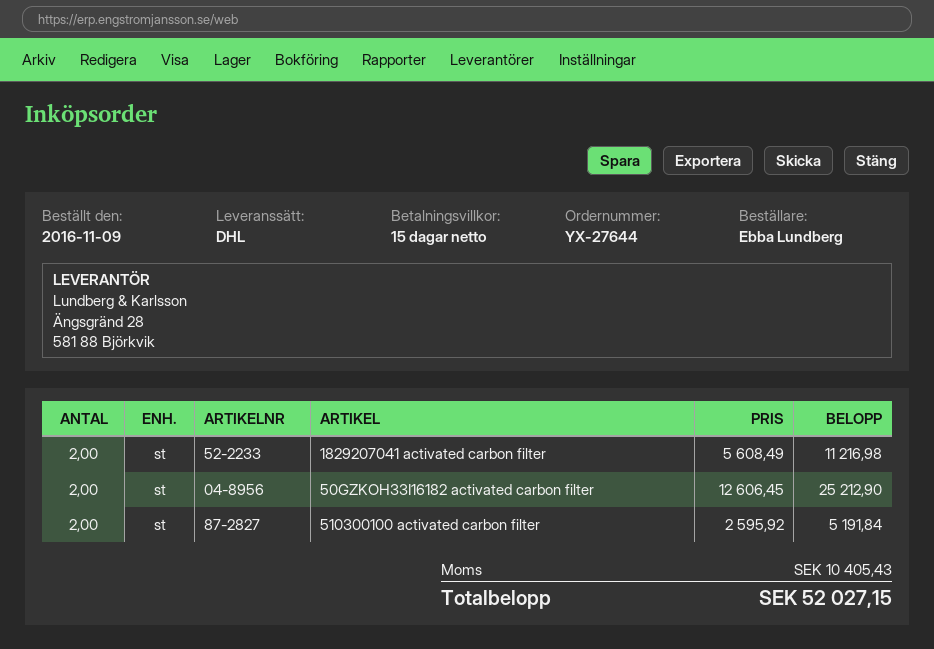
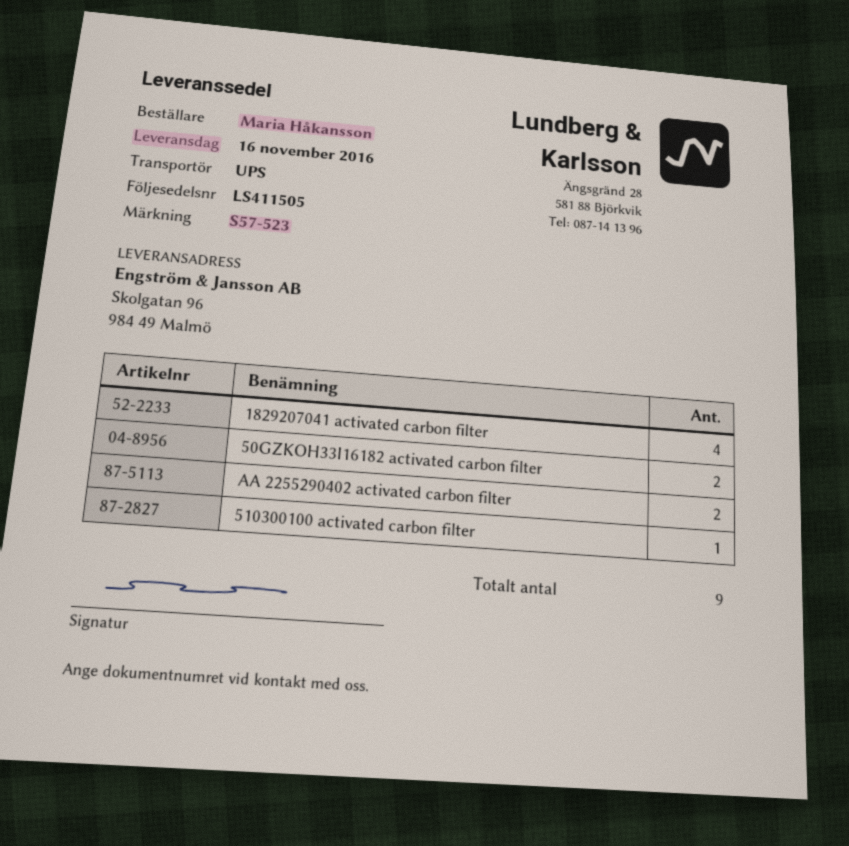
ordered by: Ebba Lundberg -> Maria Håkansson
shipping method: DHL -> UPS
1829207041 activated carbon filter: 2 -> 4
510300100 activated carbon filter: 2 -> 1
AA 2255290402 activated carbon filter: none -> 2

